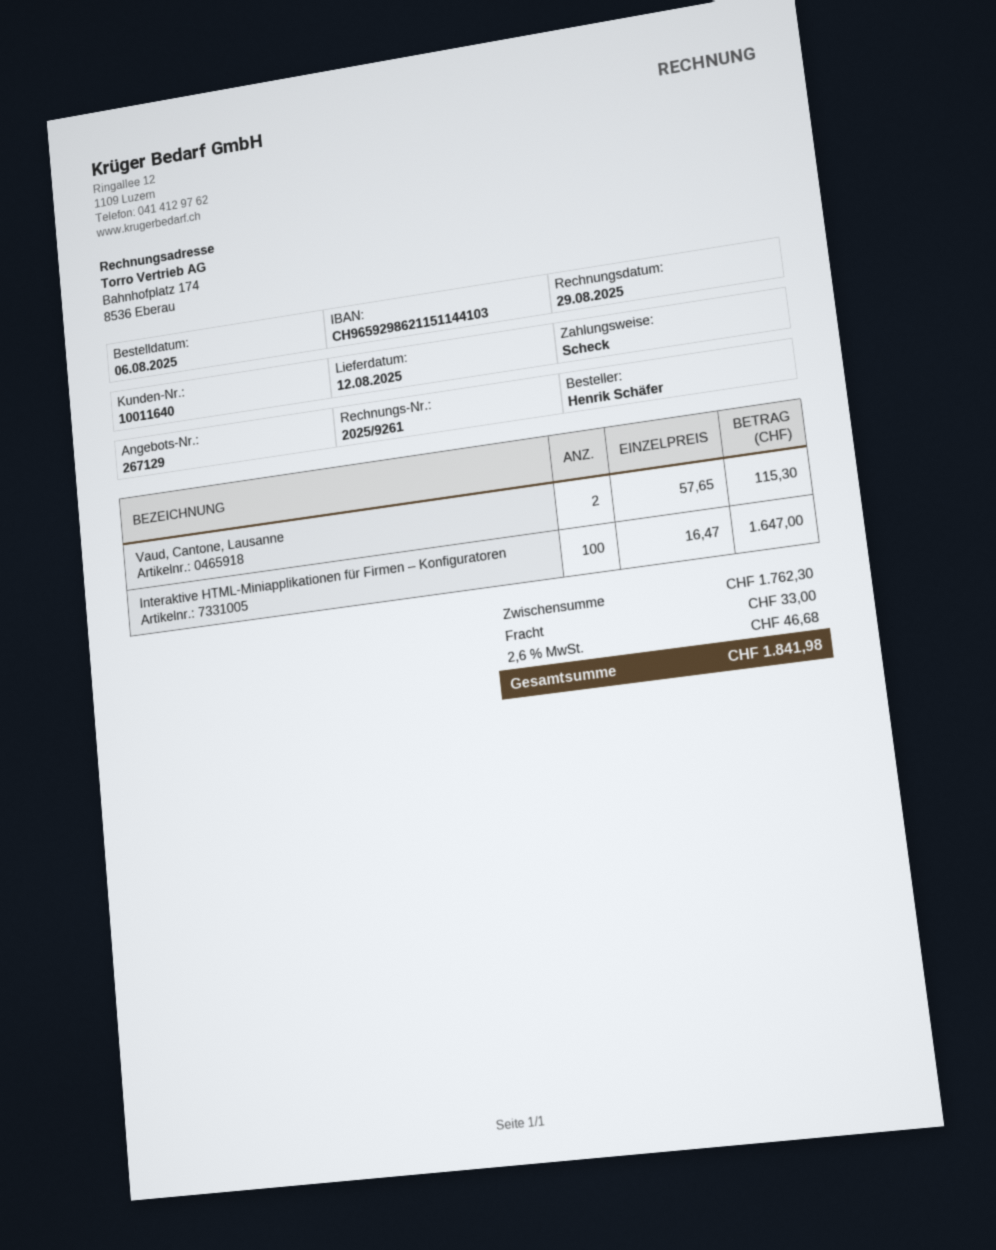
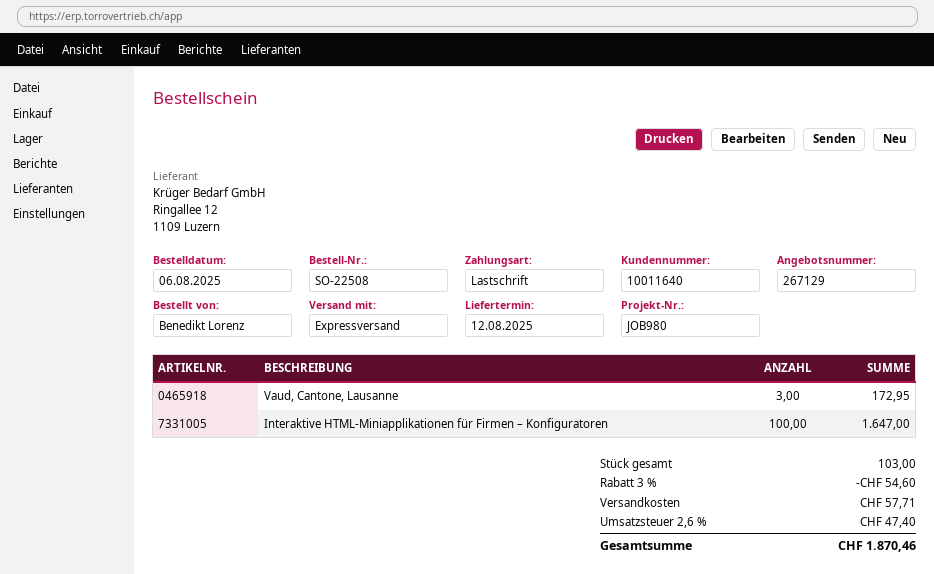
ordered by: Henrik Schäfer -> Benedikt Lorenz
payment method: cheque -> direct debit
Vaud, Cantone, Lausanne: 2 for 115.30 -> 3 for 172.95
discount: none -> 3% = 54.60
shipping: 33.00 -> 57.71
tax: 2.6% = 46.68 -> 2.6% = 47.40
total: 1841.98 -> 1870.46

